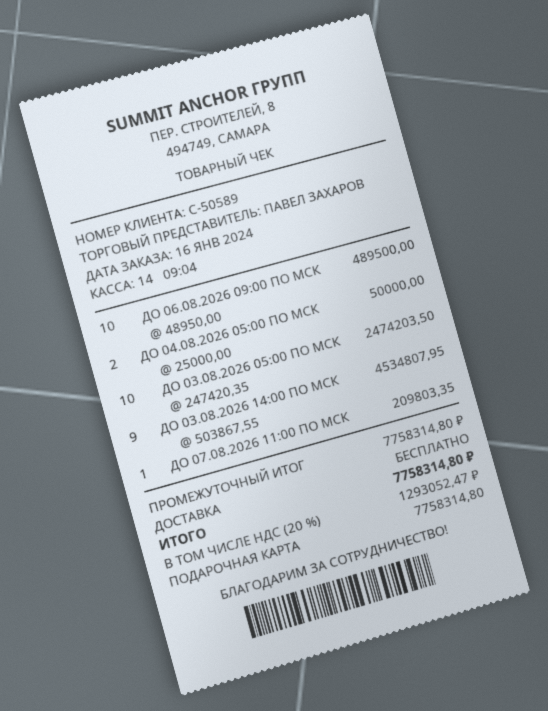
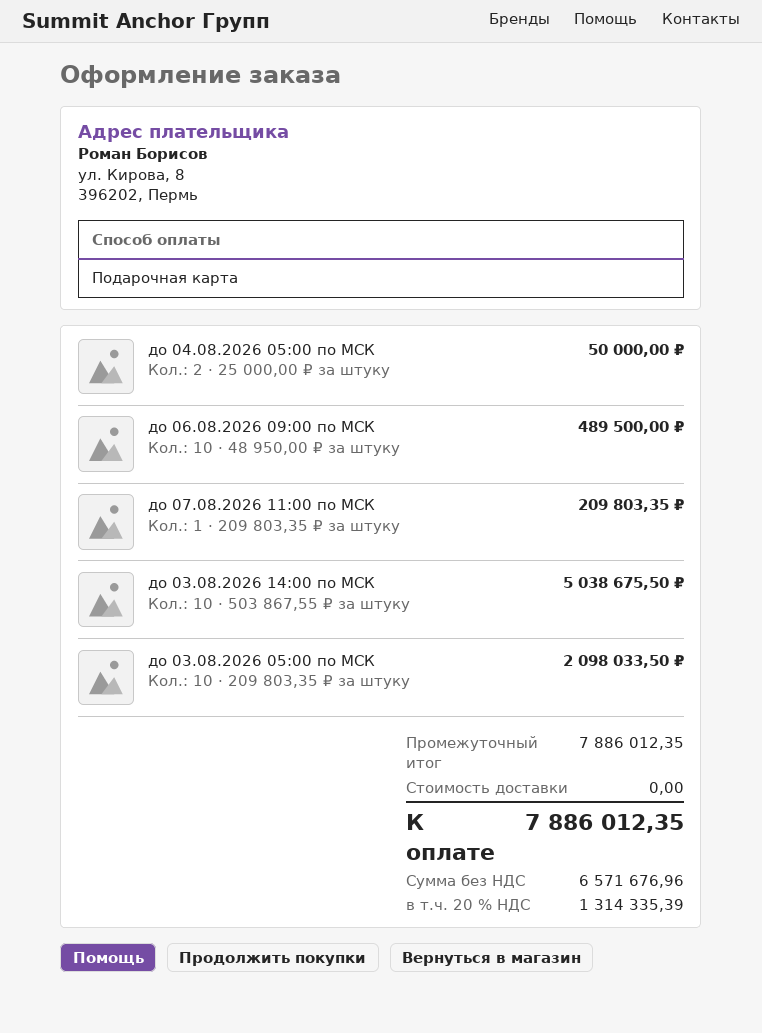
ДО 03.08.2026 05:00 ПО МСК: 10 x 247420.35 = 2474203.50 -> 10 x 209803.35 = 2098033.50
ДО 03.08.2026 14:00 ПО МСК: 9 x 503867.55 = 4534807.95 -> 10 x 503867.55 = 5038675.50
subtotal: 7758314.80 -> 7886012.35
tax: 20% = 1293052.47 -> 20% = 1314335.39
total: 7758314.80 -> 7886012.35

